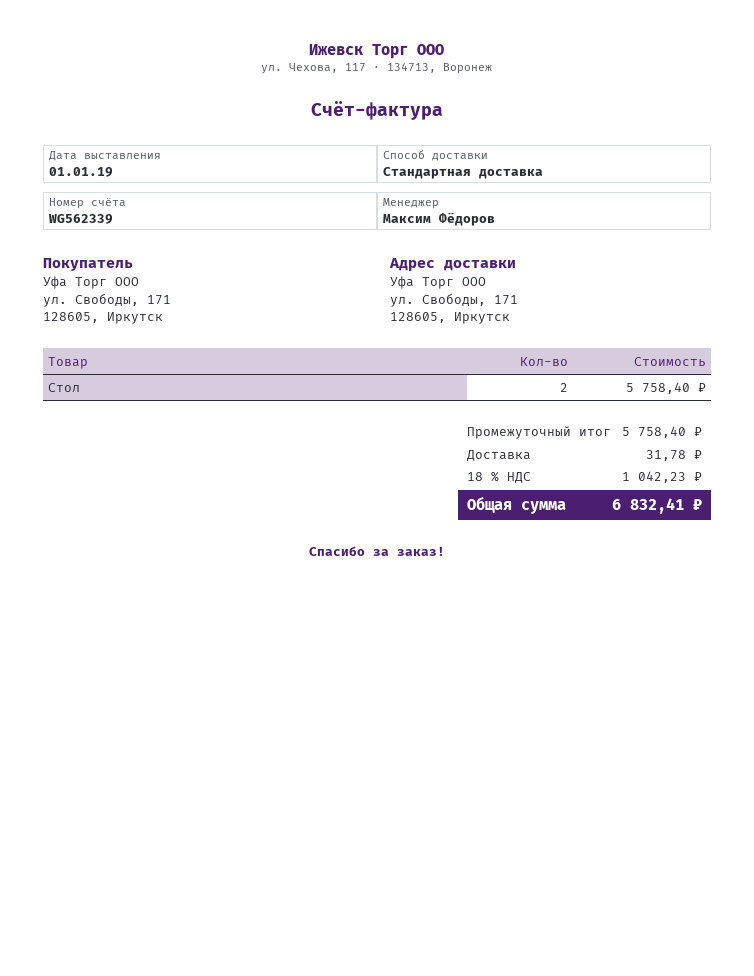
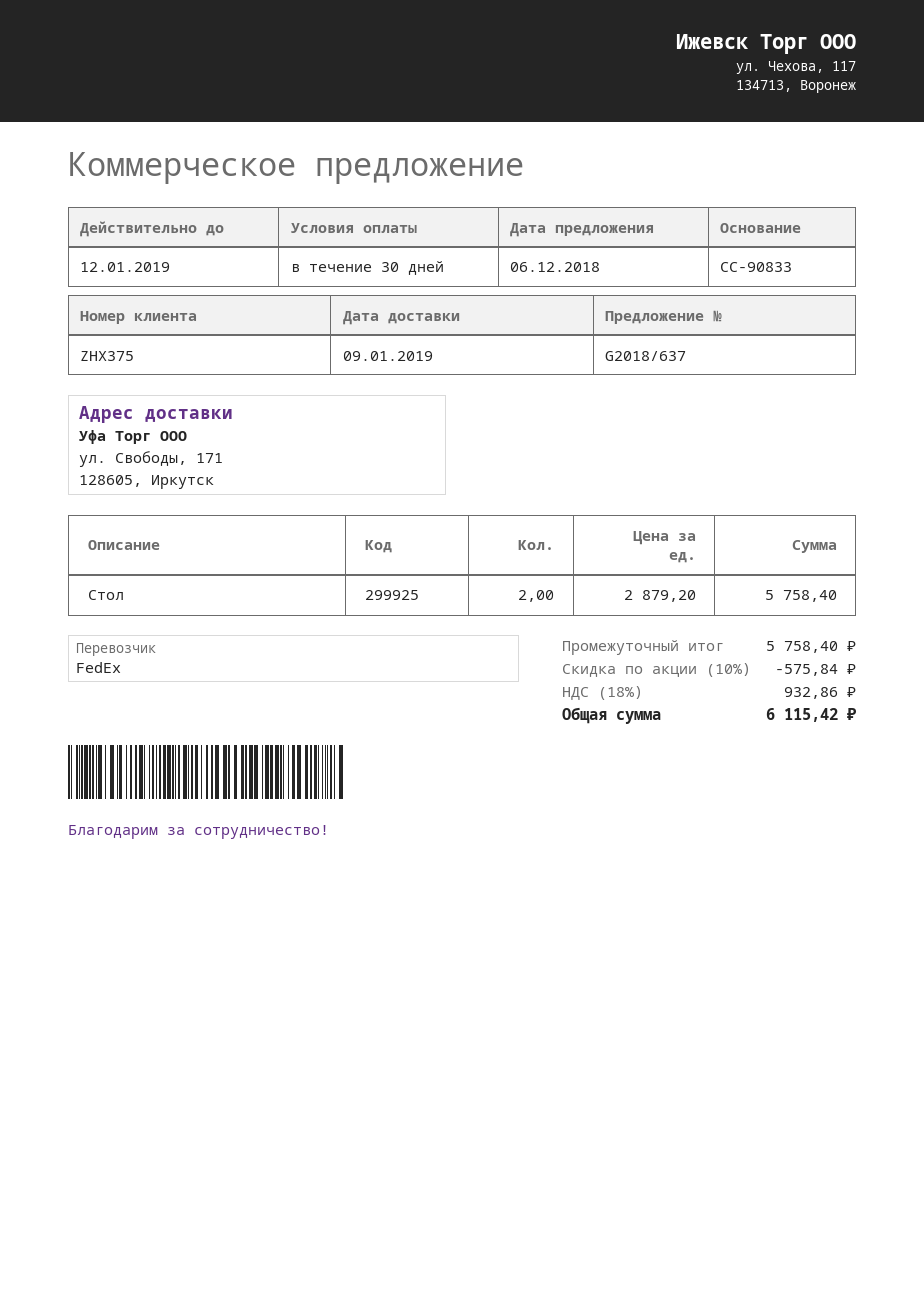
shipping method: standard -> FedEx
discount: none -> 10% = 575.84
shipping: 31.78 -> none
tax: 18% = 1042.23 -> 18% = 932.86
total: 6832.41 -> 6115.42

